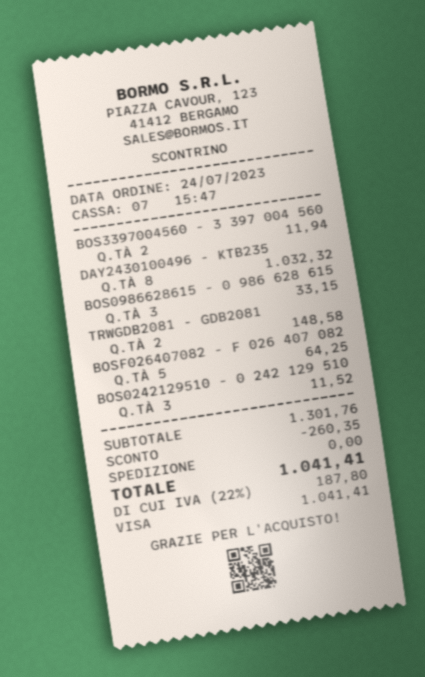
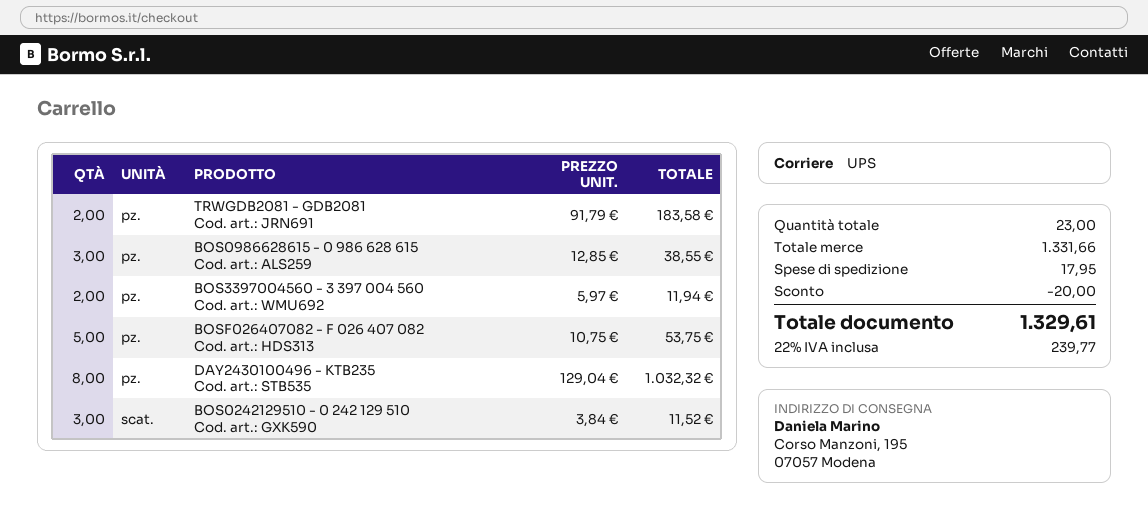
BOS0986628615 - 0 986 628 615: 3 for 33.15 -> 3 for 38.55
TRWGDB2081 - GDB2081: 2 for 148.58 -> 2 for 183.58
BOSF026407082 - F 026 407 082: 5 for 64.25 -> 5 for 53.75
subtotal: 1301.76 -> 1331.66
discount: 260.35 -> 20.00
shipping: 0.00 -> 17.95
tax: 22% = 187.80 -> 22% = 239.77
total: 1041.41 -> 1329.61

